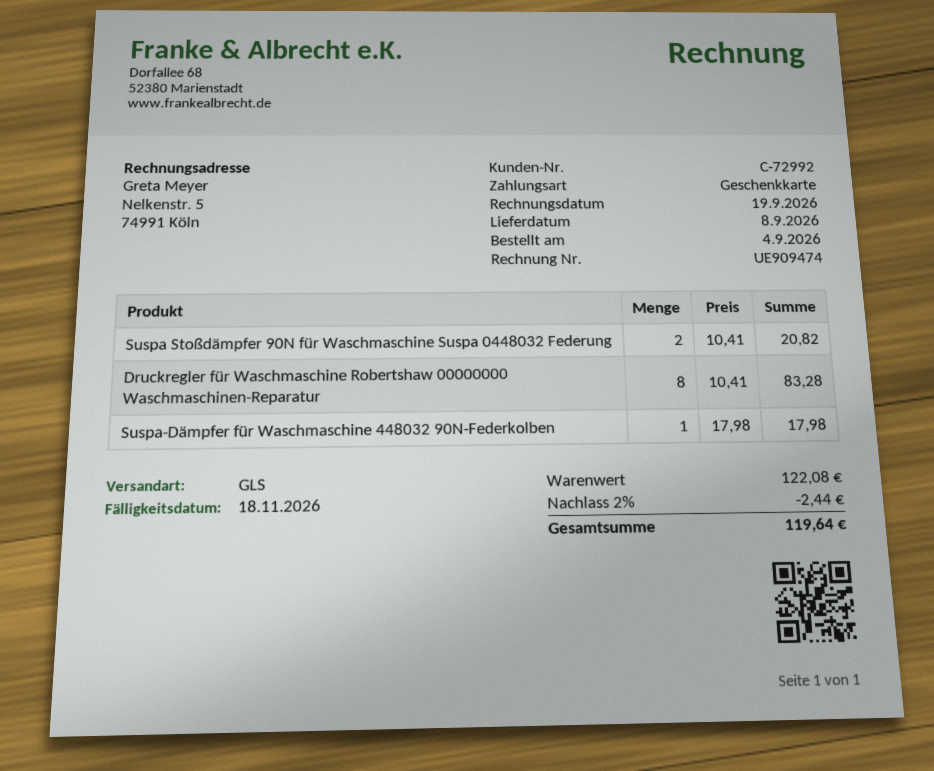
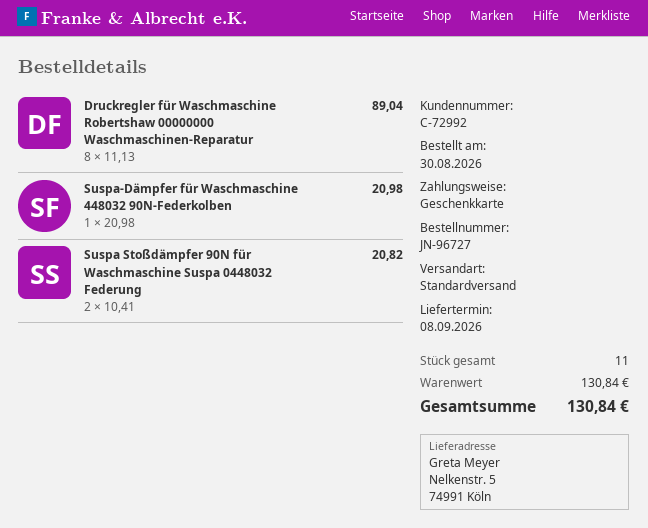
order date: 2026-09-04 -> 2026-08-30
shipping method: GLS -> standard
Druckregler für Waschmaschine Robertshaw 00000000 Waschmaschinen-Reparatur: 8 x 10.41 = 83.28 -> 8 x 11.13 = 89.04
Suspa-Dämpfer für Waschmaschine 448032 90N-Federkolben: 1 x 17.98 = 17.98 -> 1 x 20.98 = 20.98
subtotal: 122.08 -> 130.84
discount: 2% = 2.44 -> none
total: 119.64 -> 130.84

